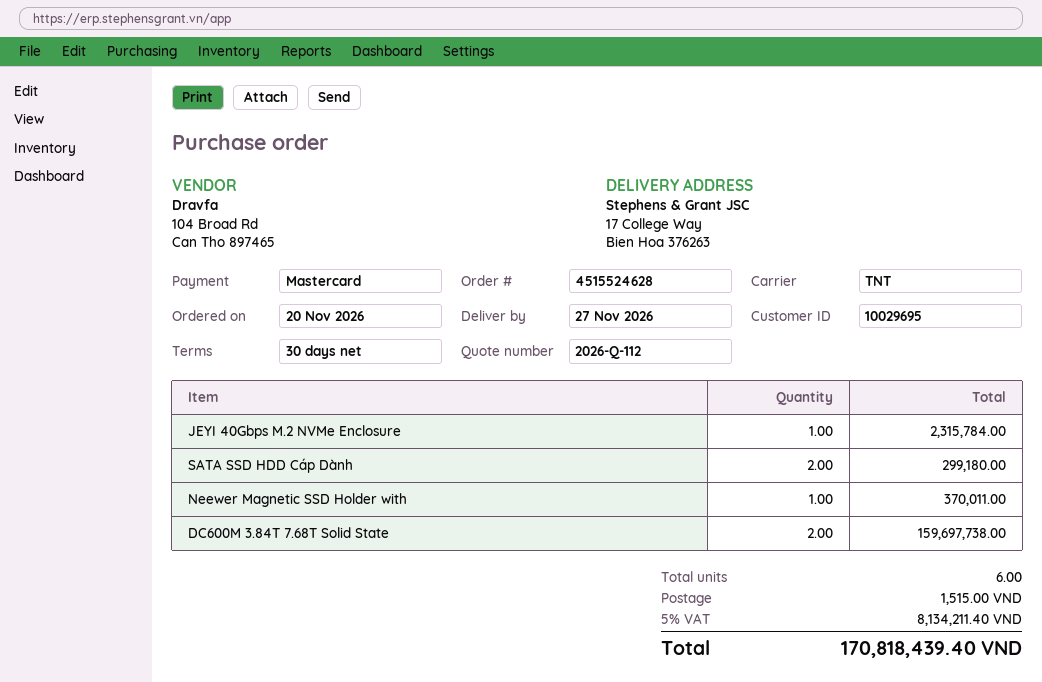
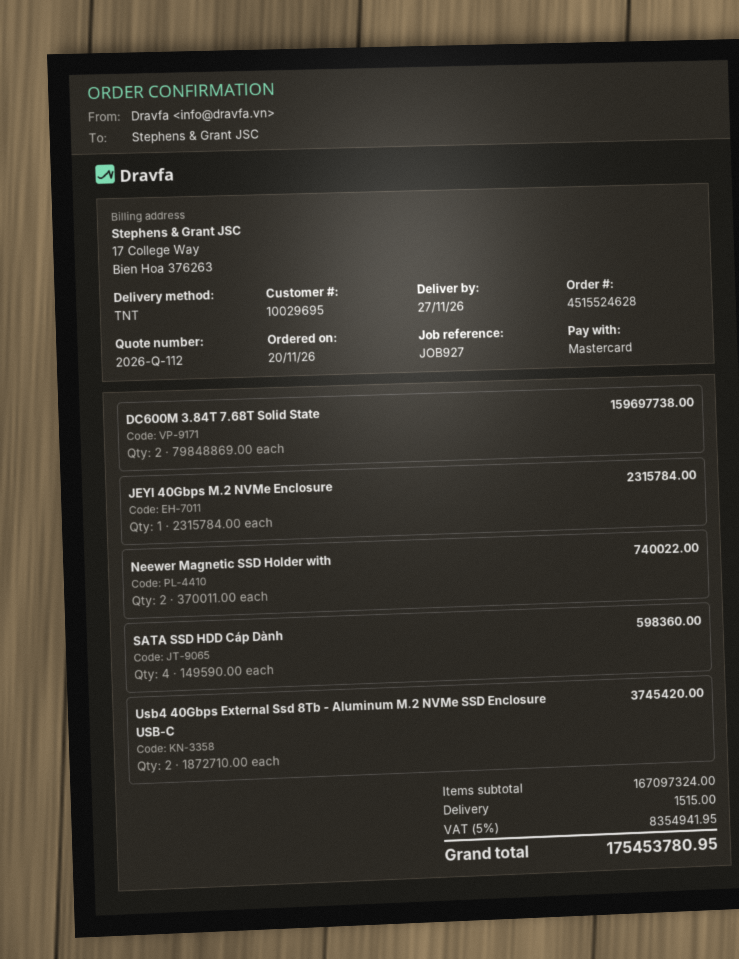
SATA SSD HDD Cáp Dành: 2 for 299180.00 -> 4 for 598360.00
Neewer Magnetic SSD Holder with: 1 for 370011.00 -> 2 for 740022.00
Usb4 40Gbps External Ssd 8Tb - Aluminum M.2 NVMe SSD Enclosure USB-C: none -> 2 for 3745420.00
tax: 5% = 8134211.40 -> 5% = 8354941.95
total: 170818439.40 -> 175453780.95

